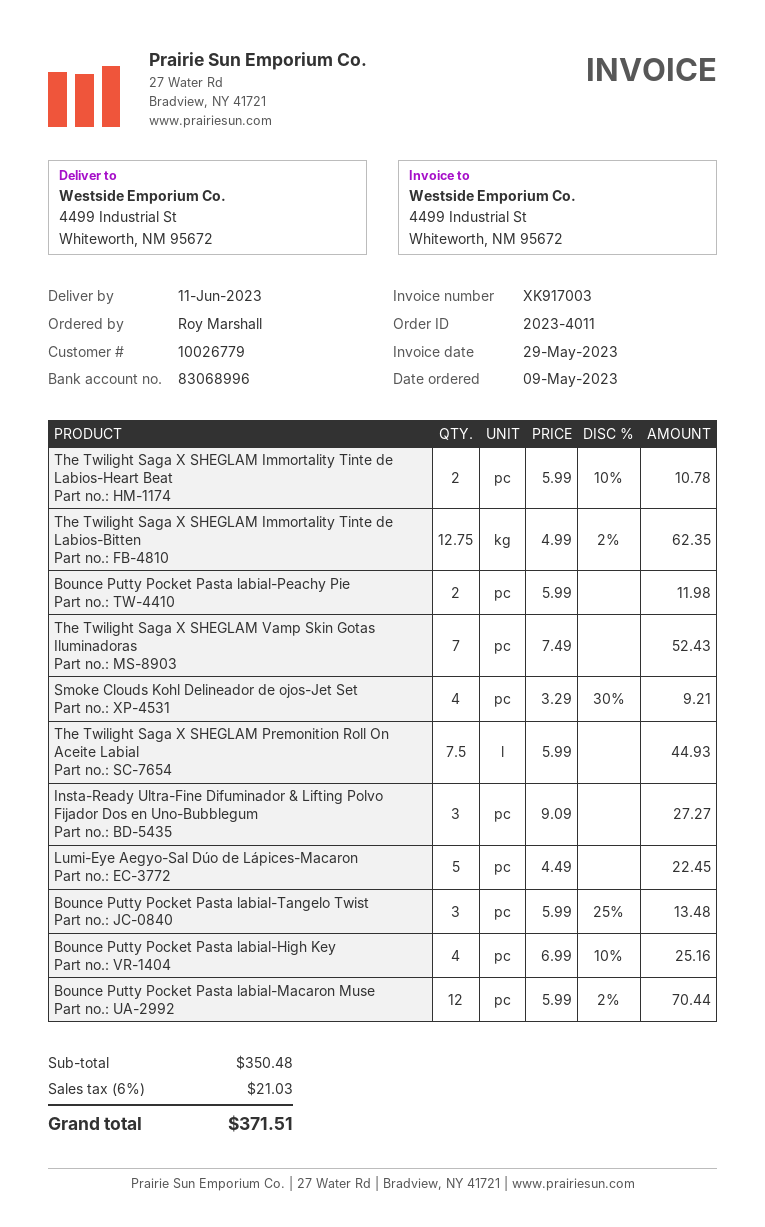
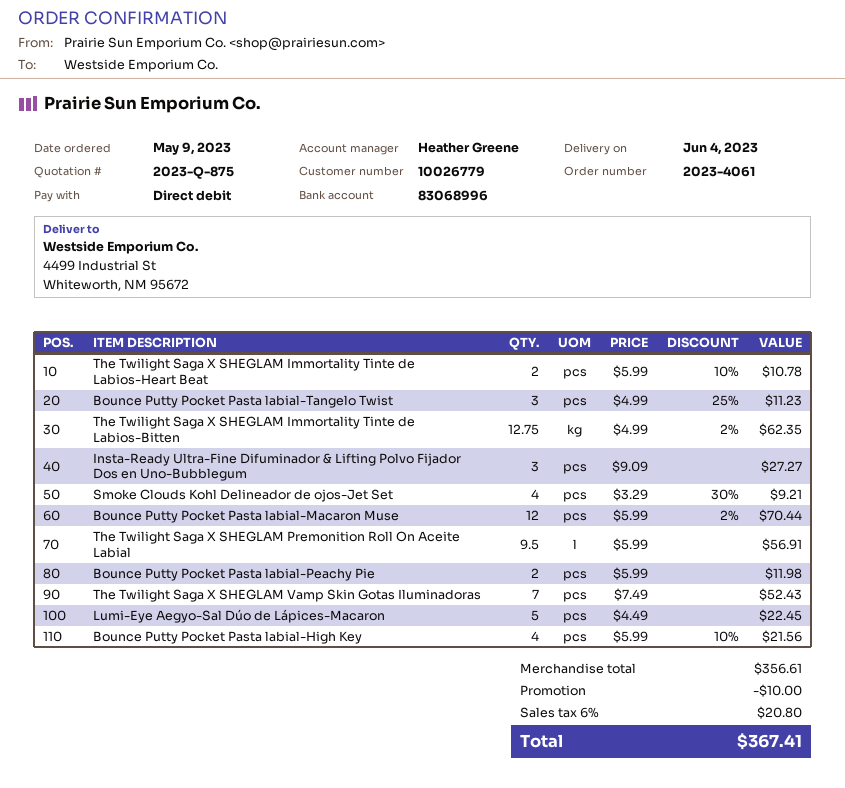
order number: 2023-4011 -> 2023-4061
delivery date: 2023-06-11 -> 2023-06-04
The Twilight Saga X SHEGLAM Premonition Roll On Aceite Labial: 7.5 x 5.99 = 44.93 -> 9.5 x 5.99 = 56.91
Bounce Putty Pocket Pasta labial-Tangelo Twist: 3 x 5.99 - 25% = 13.48 -> 3 x 4.99 - 25% = 11.23
Bounce Putty Pocket Pasta labial-High Key: 4 x 6.99 - 10% = 25.16 -> 4 x 5.99 - 10% = 21.56
subtotal: 350.48 -> 356.61
discount: none -> 10.00
tax: 6% = 21.03 -> 6% = 20.80
total: 371.51 -> 367.41

